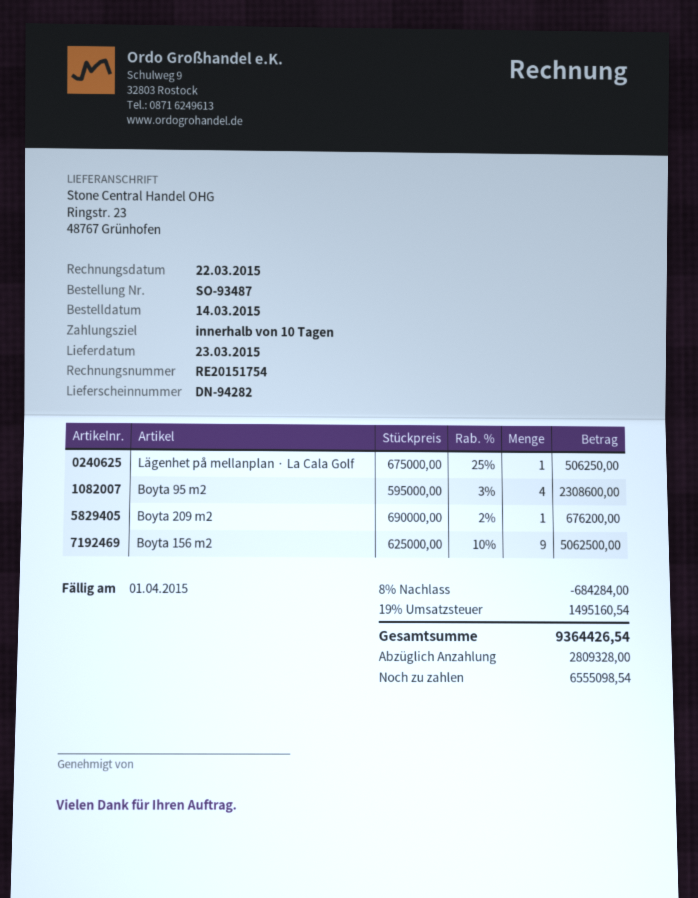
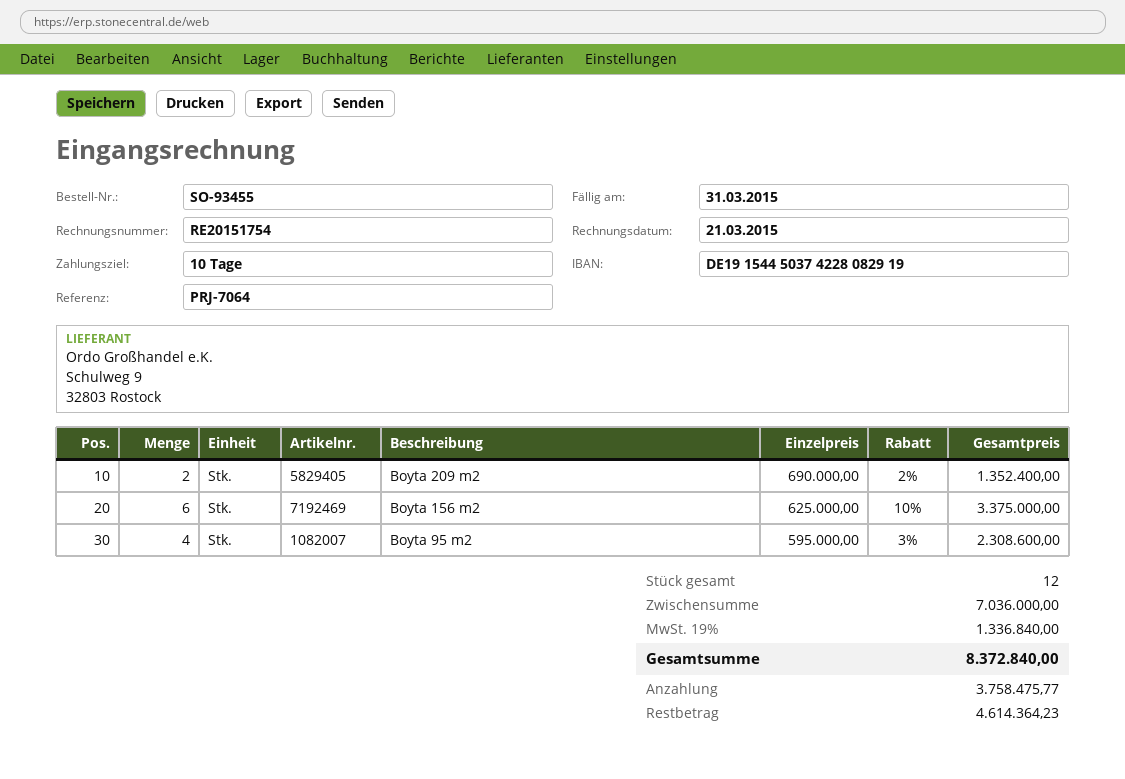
order number: SO-93487 -> SO-93455
invoice date: 2015-03-22 -> 2015-03-21
due date: 2015-04-01 -> 2015-03-31
Lägenhet på mellanplan · La Cala Golf: 1 x 675000.00 - 25% = 506250.00 -> none
Boyta 209 m2: 1 x 690000.00 - 2% = 676200.00 -> 2 x 690000.00 - 2% = 1352400.00
Boyta 156 m2: 9 x 625000.00 - 10% = 5062500.00 -> 6 x 625000.00 - 10% = 3375000.00
discount: 8% = 684284.00 -> none
tax: 19% = 1495160.54 -> 19% = 1336840.00
total: 9364426.54 -> 8372840.00
deposit: 2809328.00 -> 3758475.77
balance: 6555098.54 -> 4614364.23

